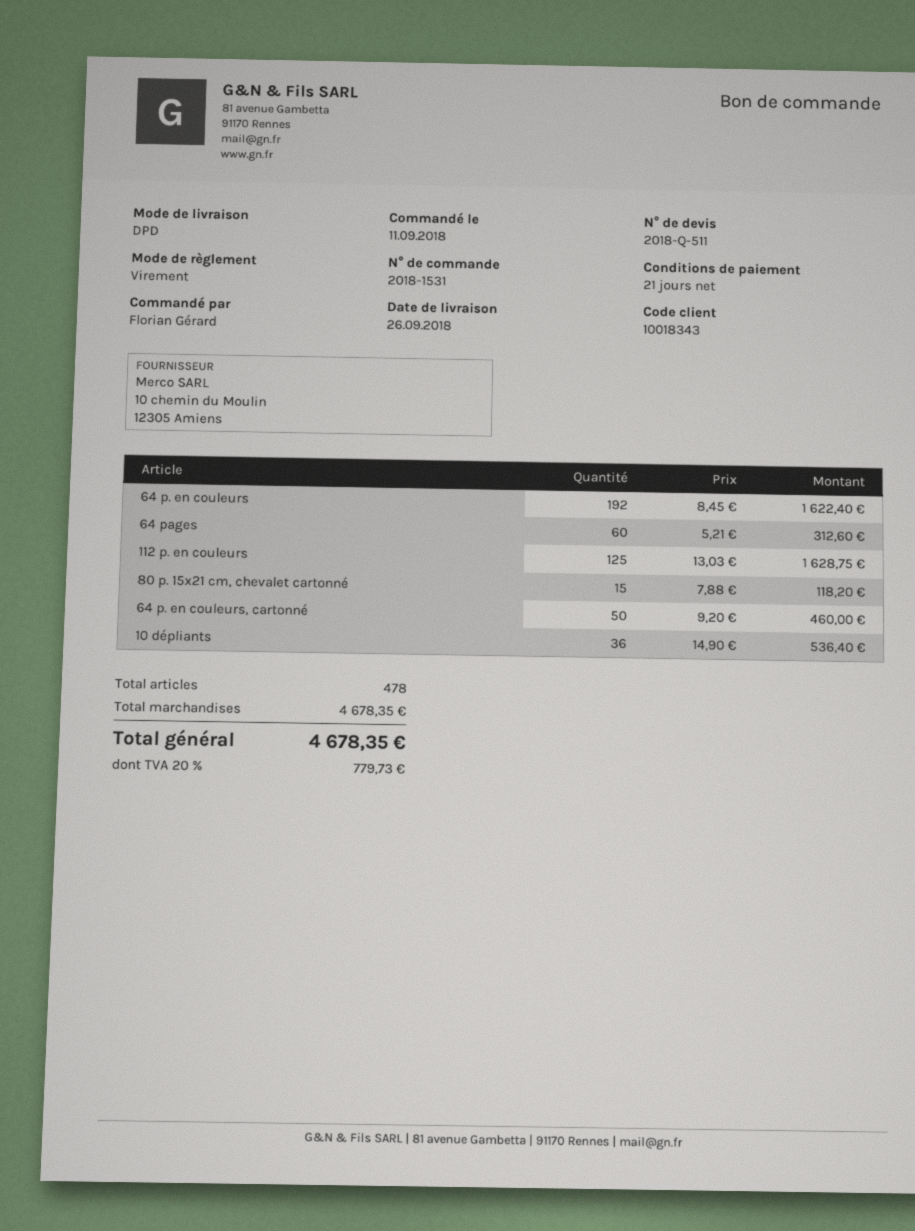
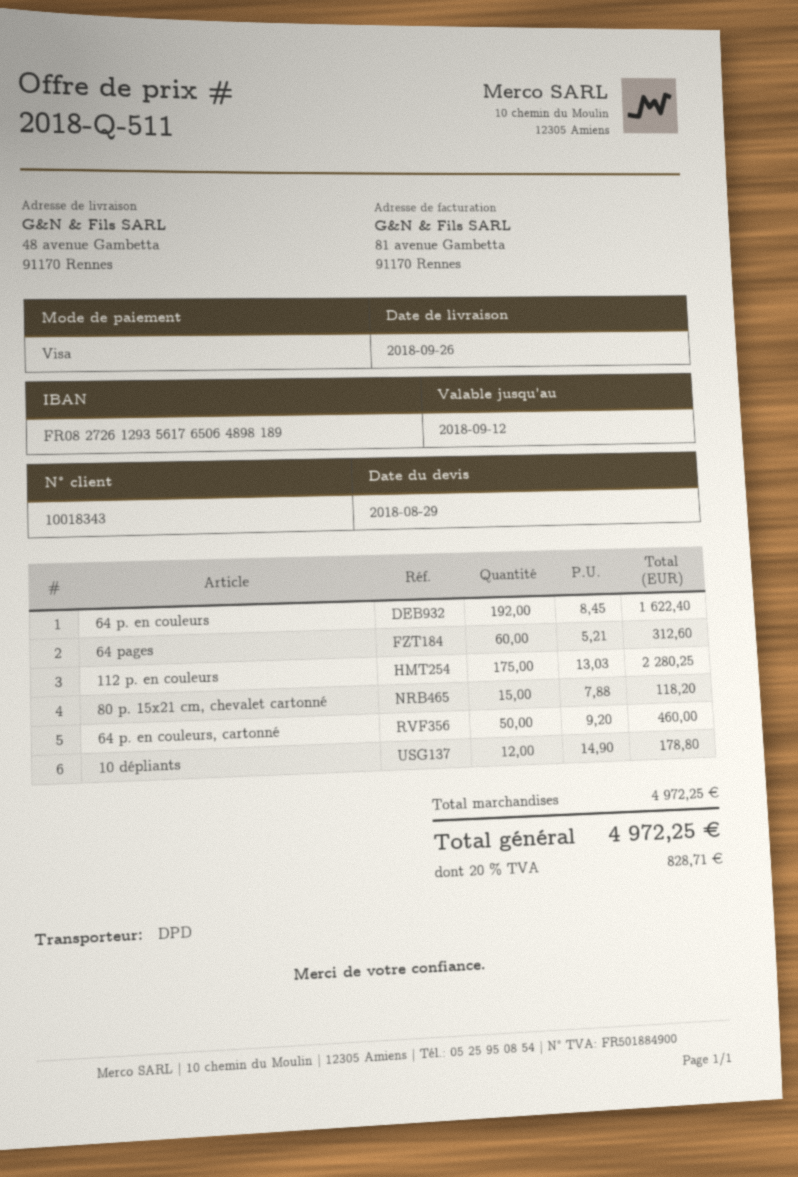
payment method: bank transfer -> Visa
112 p. en couleurs: 125 x 13.03 = 1628.75 -> 175 x 13.03 = 2280.25
10 dépliants: 36 x 14.90 = 536.40 -> 12 x 14.90 = 178.80
subtotal: 4678.35 -> 4972.25
tax: 20% = 779.73 -> 20% = 828.71
total: 4678.35 -> 4972.25

